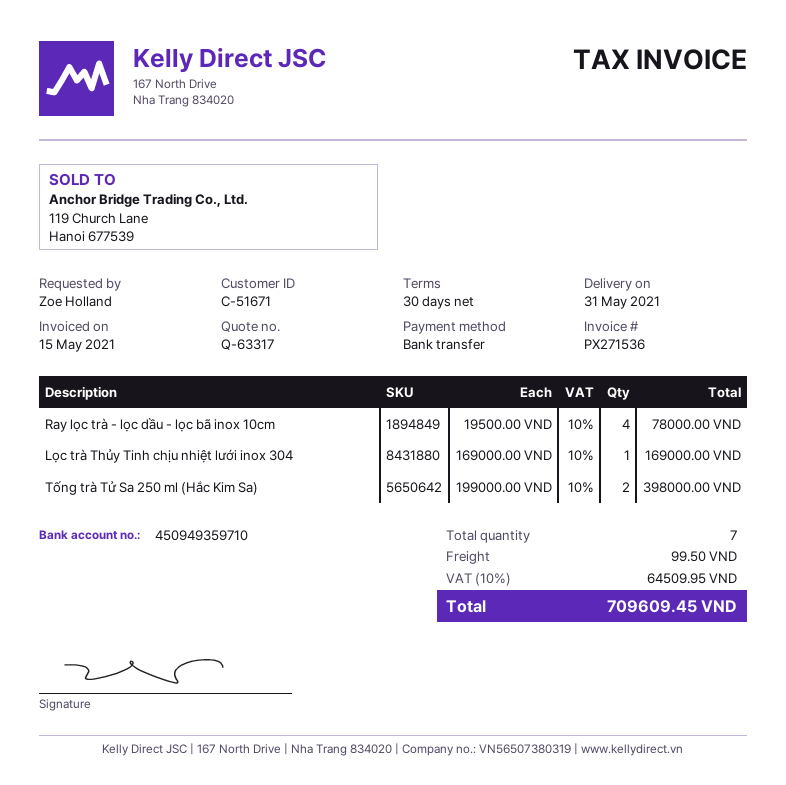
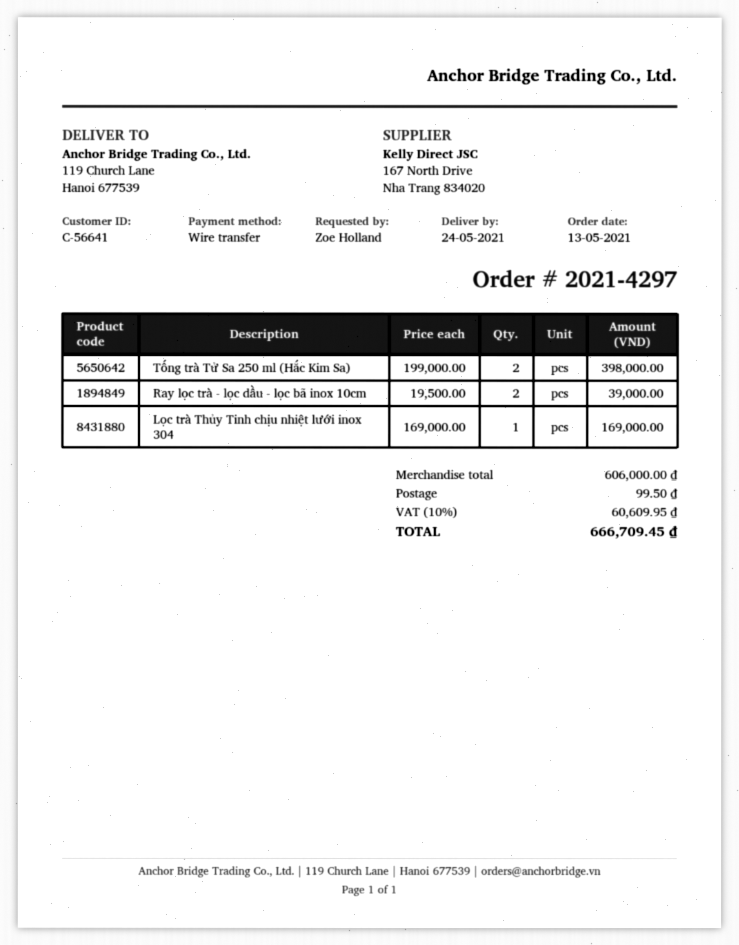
delivery date: 2021-05-31 -> 2021-05-24
customer number: C-51671 -> C-56641
Ray lọc trà - lọc dầu - lọc bã inox 10cm: 4 x 19500.00 = 78000.00 -> 2 x 19500.00 = 39000.00
tax: 10% = 64509.95 -> 10% = 60609.95
total: 709609.45 -> 666709.45

